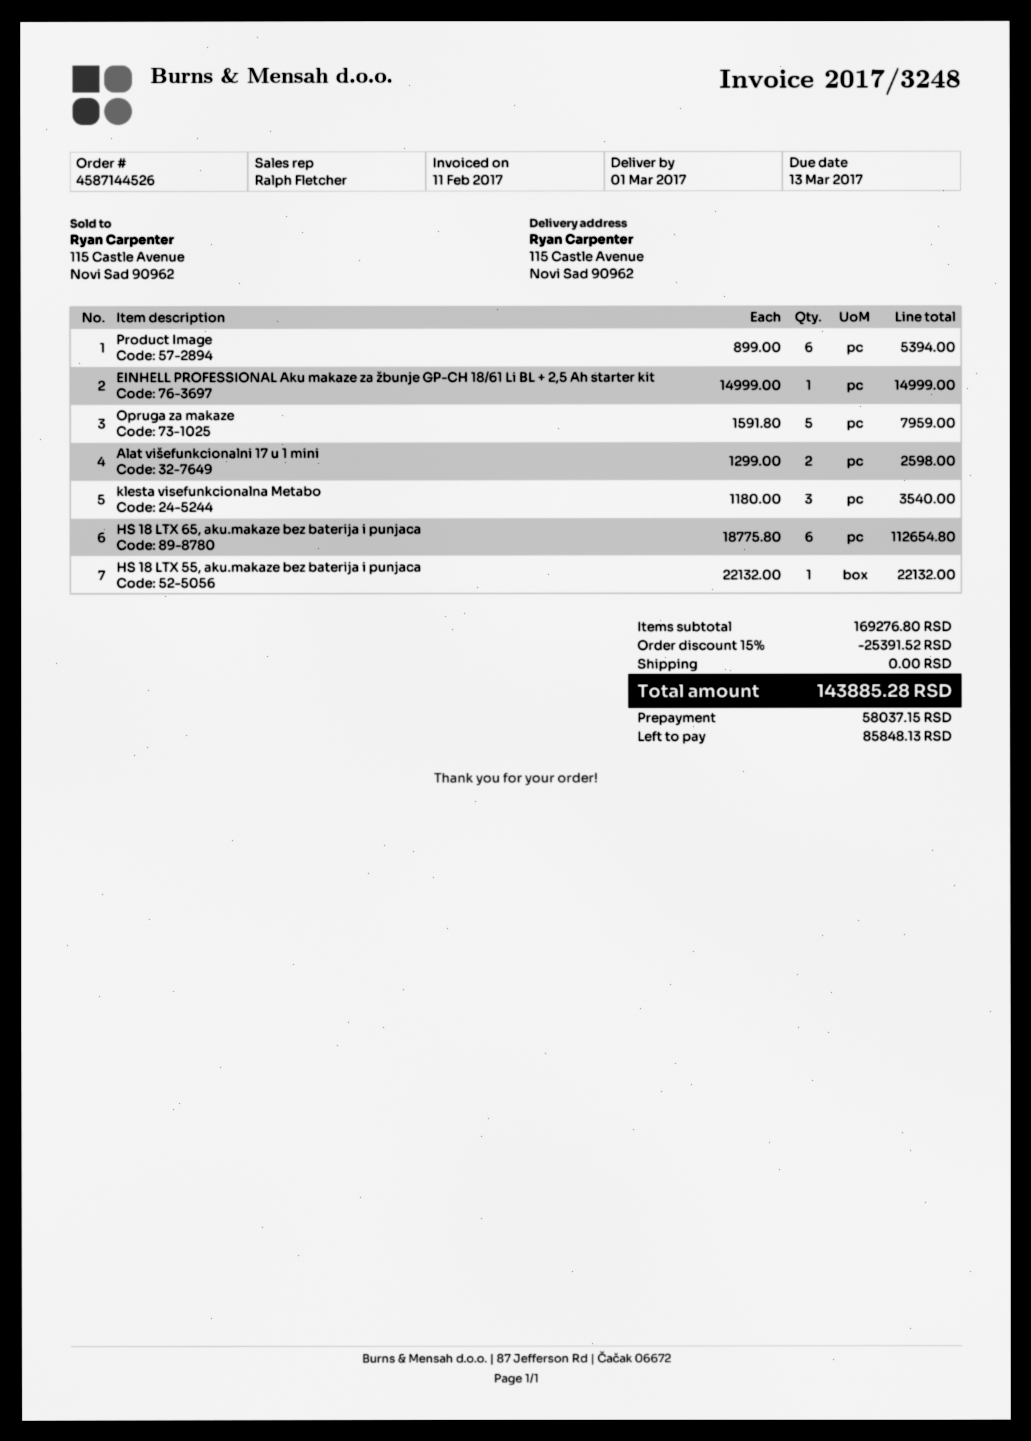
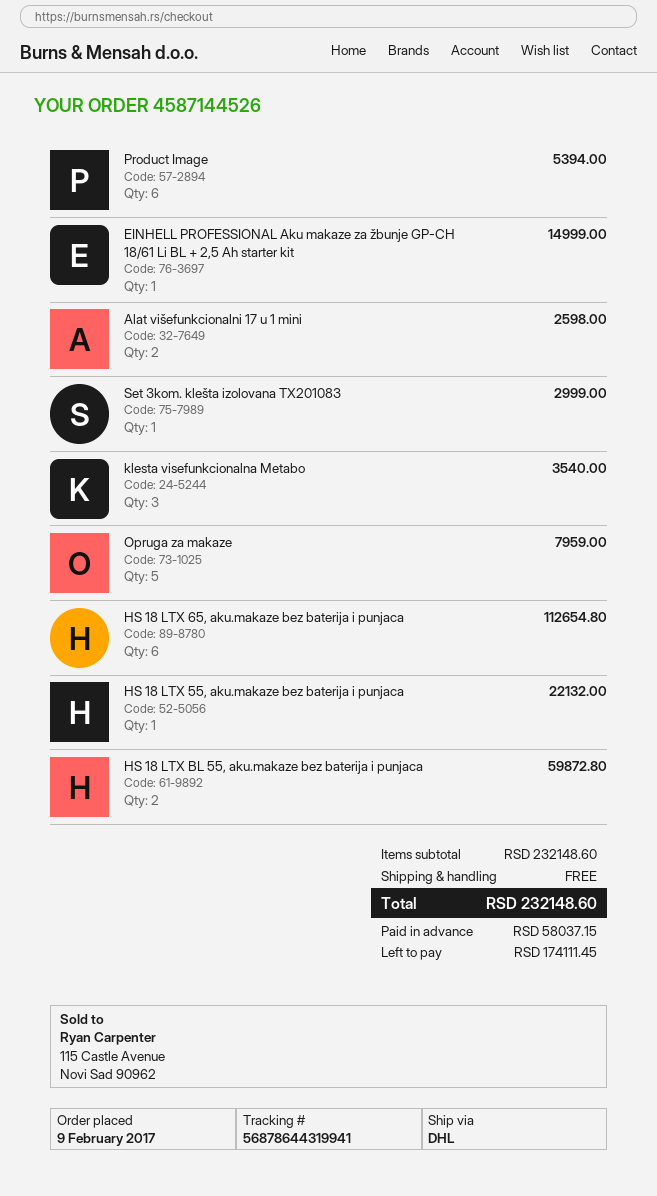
Set 3kom. klešta izolovana TX201083: none -> 1 for 2999.00
HS 18 LTX BL 55, aku.makaze bez baterija i punjaca: none -> 2 for 59872.80
subtotal: 169276.80 -> 232148.60
discount: 15% = 25391.52 -> none
total: 143885.28 -> 232148.60
balance: 85848.13 -> 174111.45

